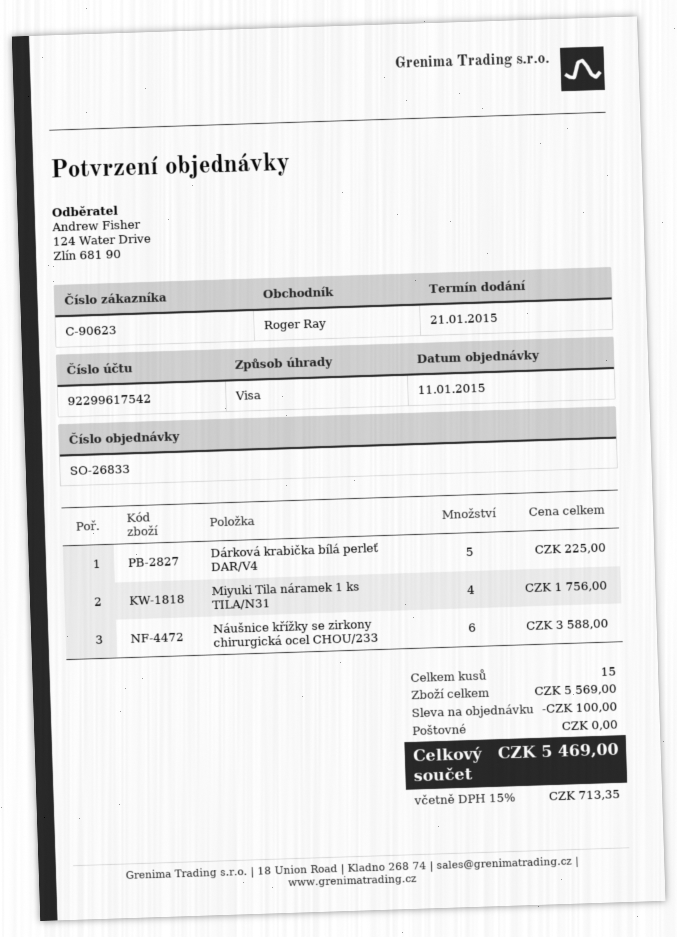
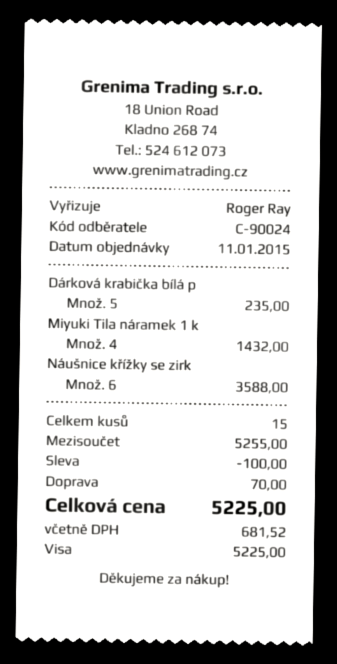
customer number: C-90623 -> C-90024
Dárková krabička bílá perleť DAR/V4: 5 for 225.00 -> 5 for 235.00
Miyuki Tila náramek 1 ks TILA/N31: 4 for 1756.00 -> 4 for 1432.00
subtotal: 5569.00 -> 5255.00
shipping: 0.00 -> 70.00
tax: 713.35 -> 681.52
total: 5469.00 -> 5225.00

